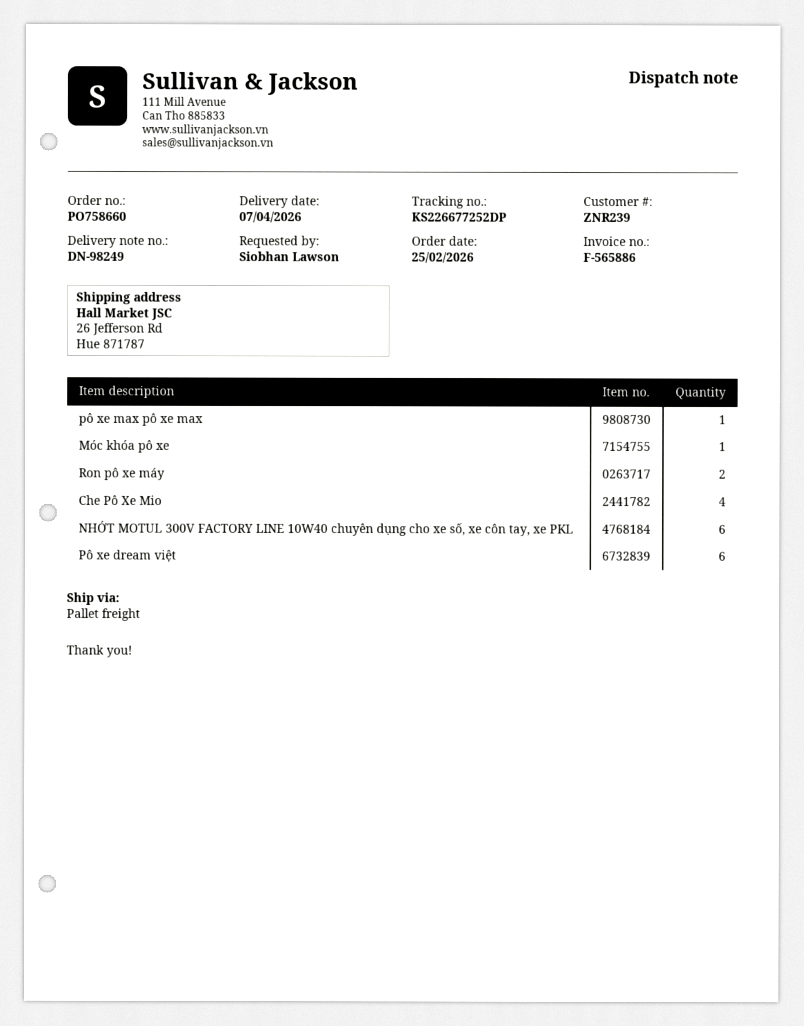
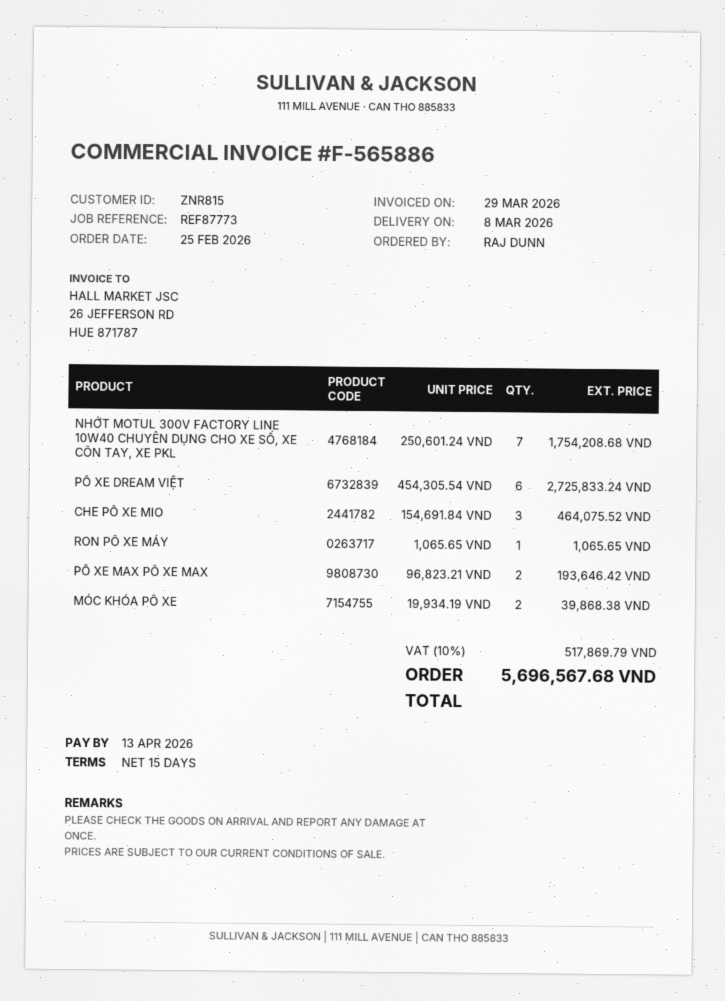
delivery date: 2026-04-07 -> 2026-03-08
customer number: ZNR239 -> ZNR815
ordered by: Siobhan Lawson -> RAJ DUNN
pô xe max pô xe max: 1 -> 2
Móc khóa pô xe: 1 -> 2
Ron pô xe máy: 2 -> 1
Che Pô Xe Mio: 4 -> 3
NHỚT MOTUL 300V FACTORY LINE 10W40 chuyên dụng cho xe số, xe côn tay, xe PKL: 6 -> 7

